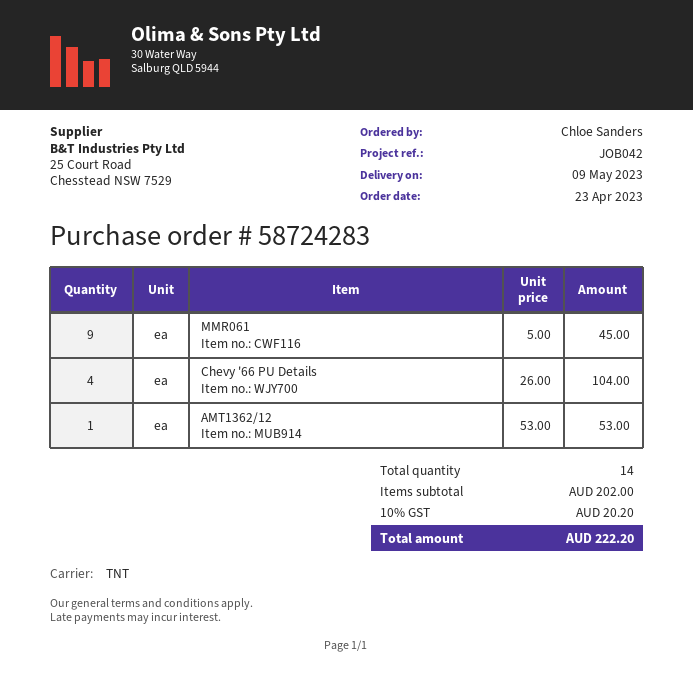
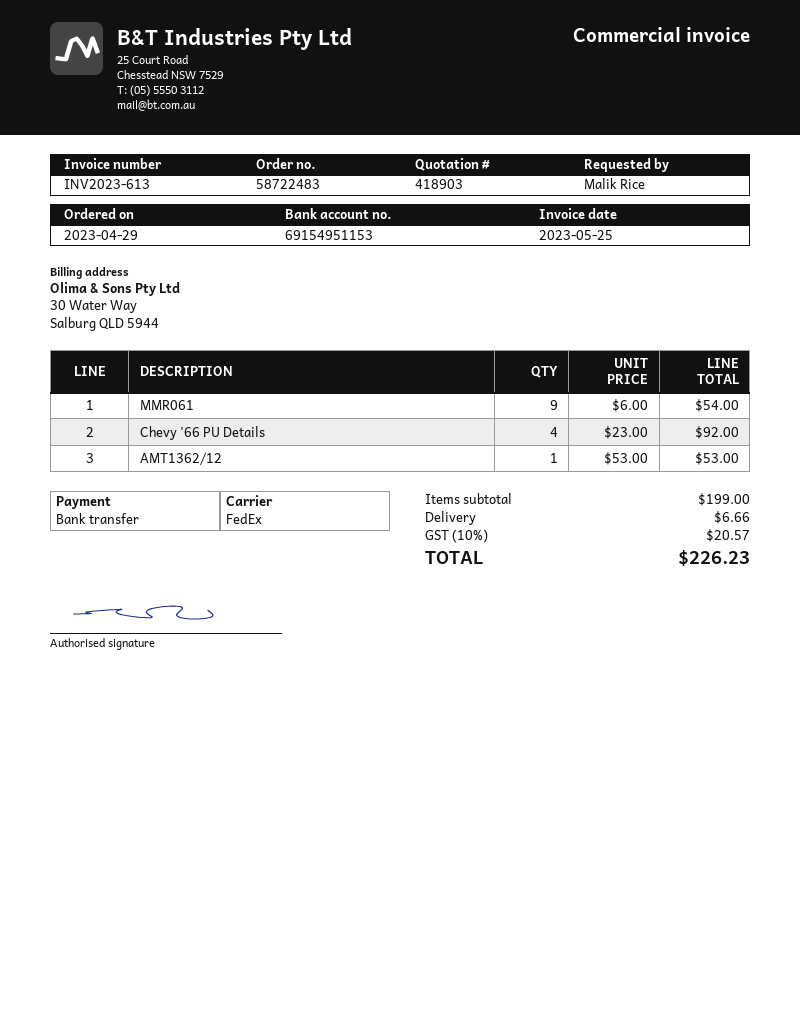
order number: 58724283 -> 58722483
order date: 2023-04-23 -> 2023-04-29
ordered by: Chloe Sanders -> Malik Rice
shipping method: TNT -> FedEx
MMR061: 9 x 5.00 = 45.00 -> 9 x 6.00 = 54.00
Chevy '66 PU Details: 4 x 26.00 = 104.00 -> 4 x 23.00 = 92.00
subtotal: 202.00 -> 199.00
shipping: none -> 6.66
tax: 10% = 20.20 -> 10% = 20.57
total: 222.20 -> 226.23

